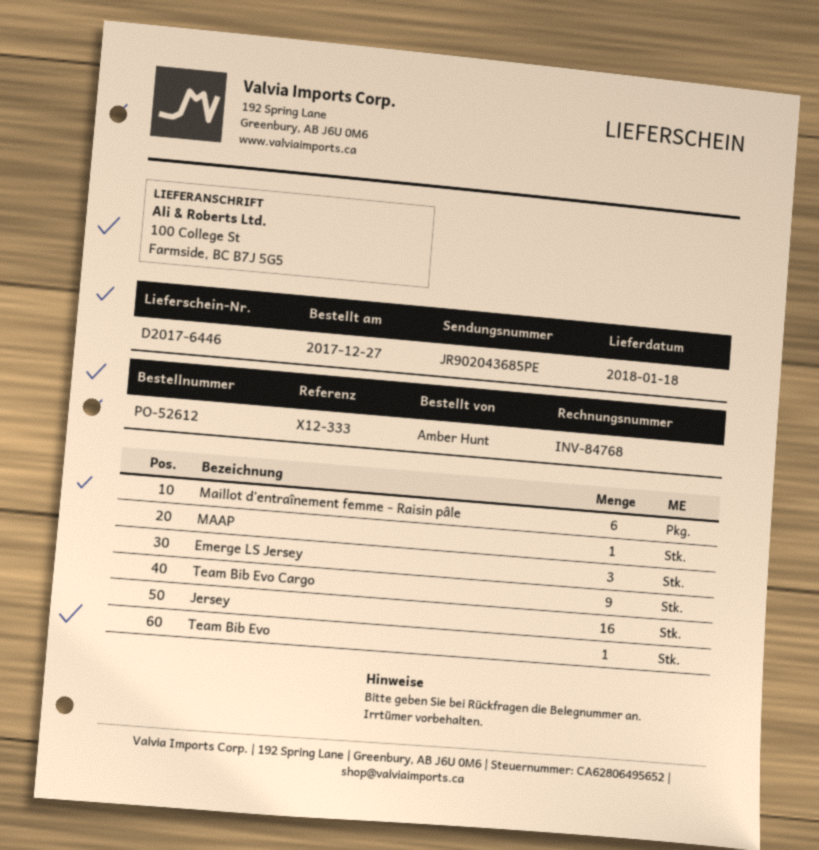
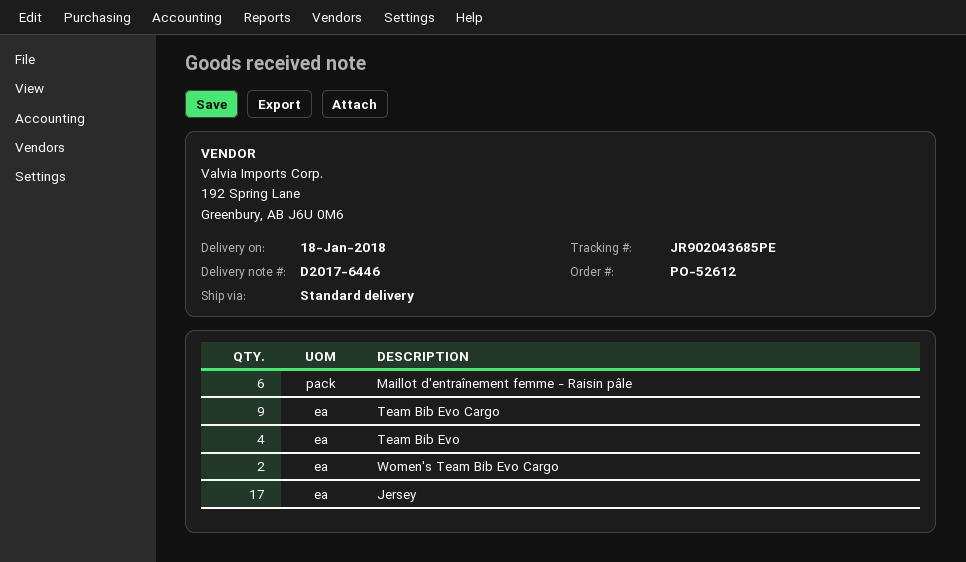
MAAP: 1 -> none
Emerge LS Jersey: 3 -> none
Jersey: 16 -> 17
Team Bib Evo: 1 -> 4
Women's Team Bib Evo Cargo: none -> 2

